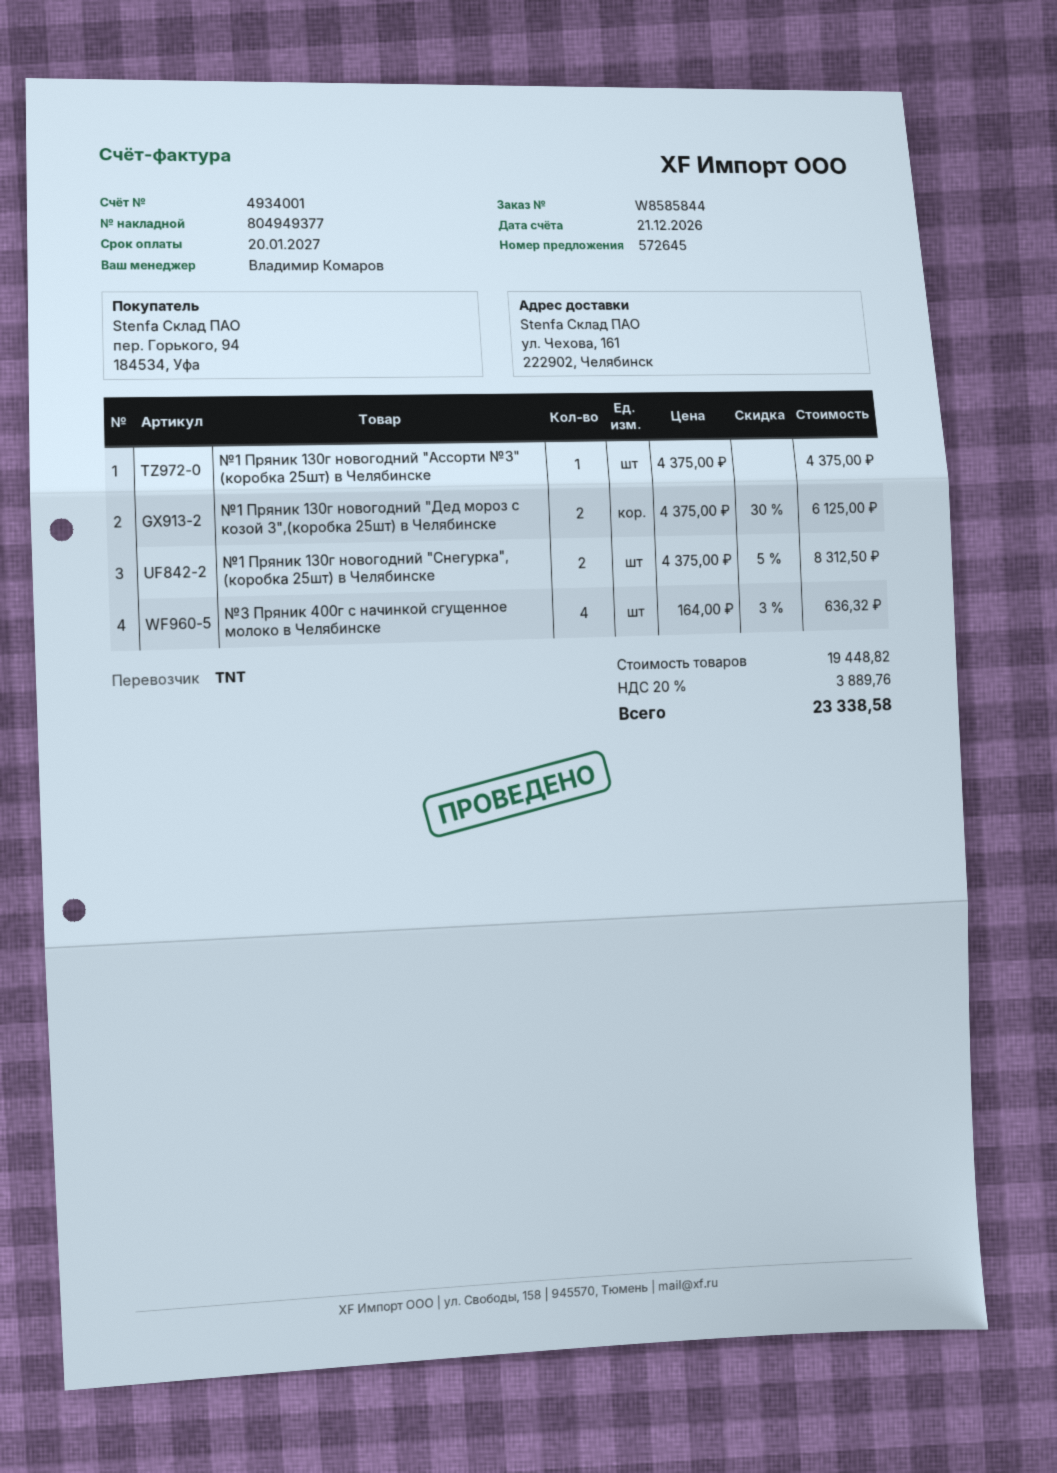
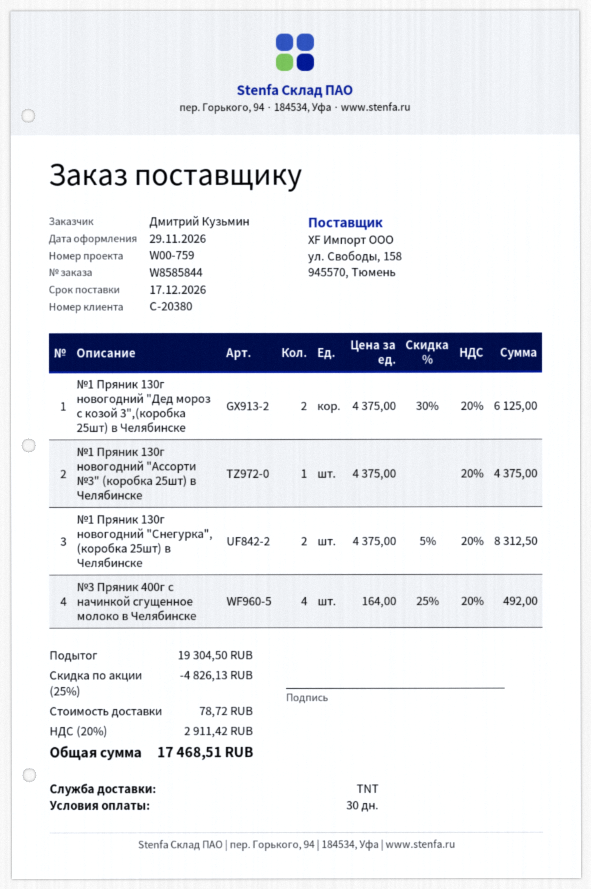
№3 Пряник 400г с начинкой сгущенное молоко в Челябинске: 4 x 164.00 - 3% = 636.32 -> 4 x 164.00 - 25% = 492.00
subtotal: 19448.82 -> 19304.50
discount: none -> 25% = 4826.13
shipping: none -> 78.72
tax: 20% = 3889.76 -> 20% = 2911.42
total: 23338.58 -> 17468.51

